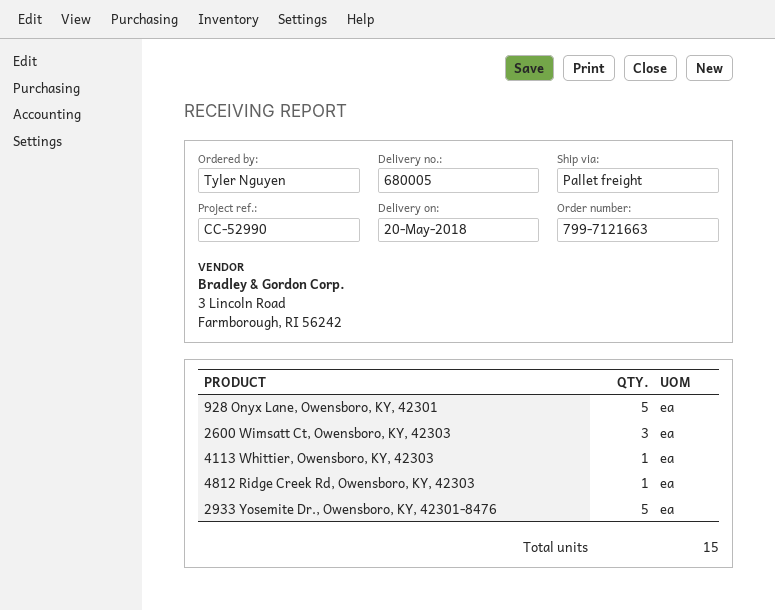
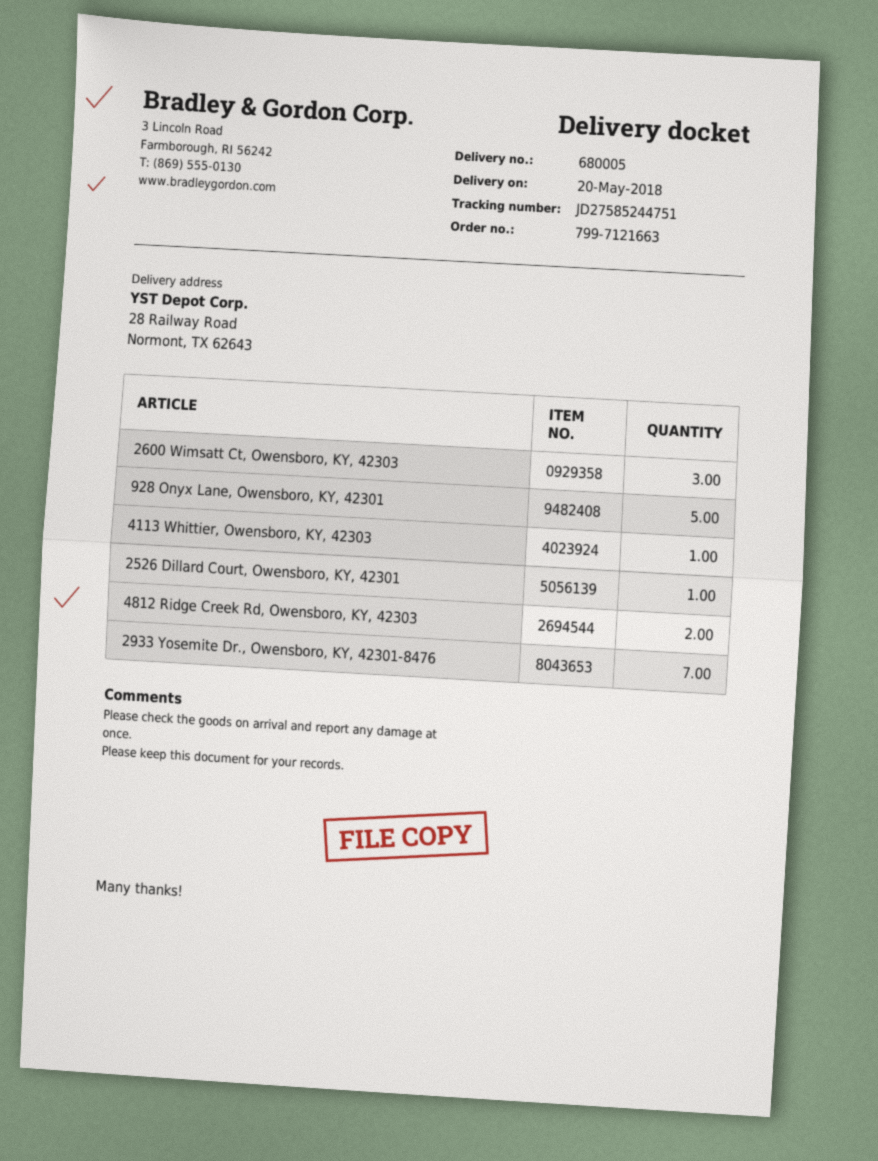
4812 Ridge Creek Rd, Owensboro, KY, 42303: 1 -> 2
2933 Yosemite Dr., Owensboro, KY, 42301-8476: 5 -> 7
2526 Dillard Court, Owensboro, KY, 42301: none -> 1

